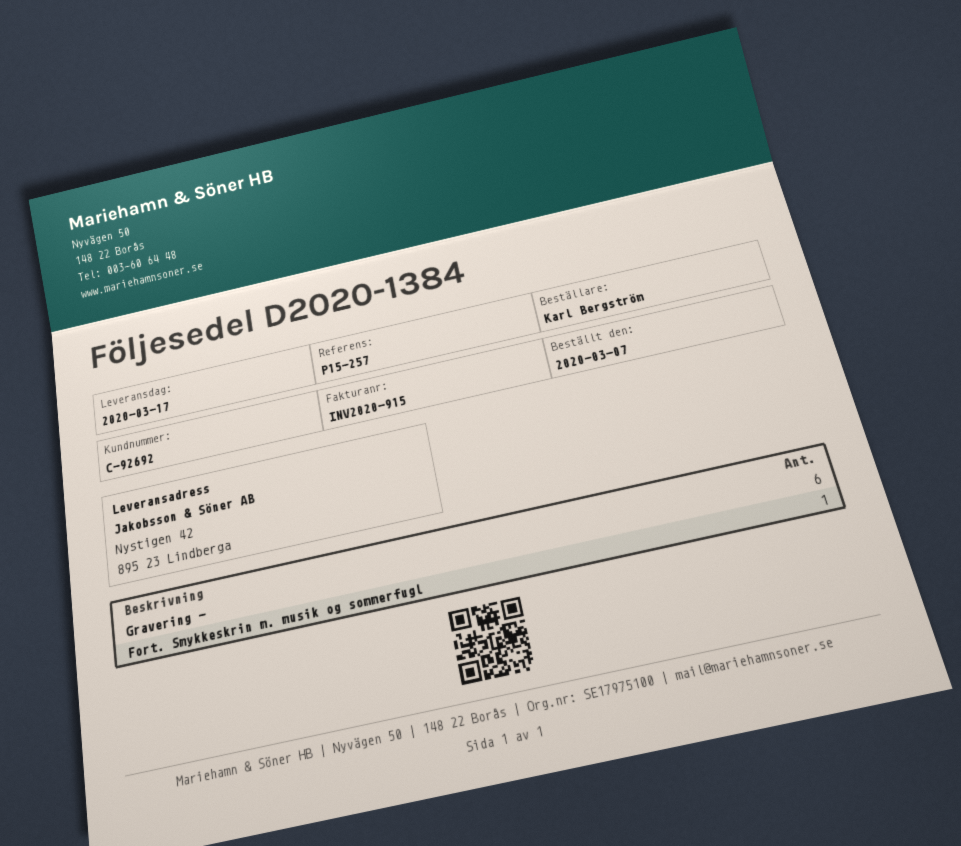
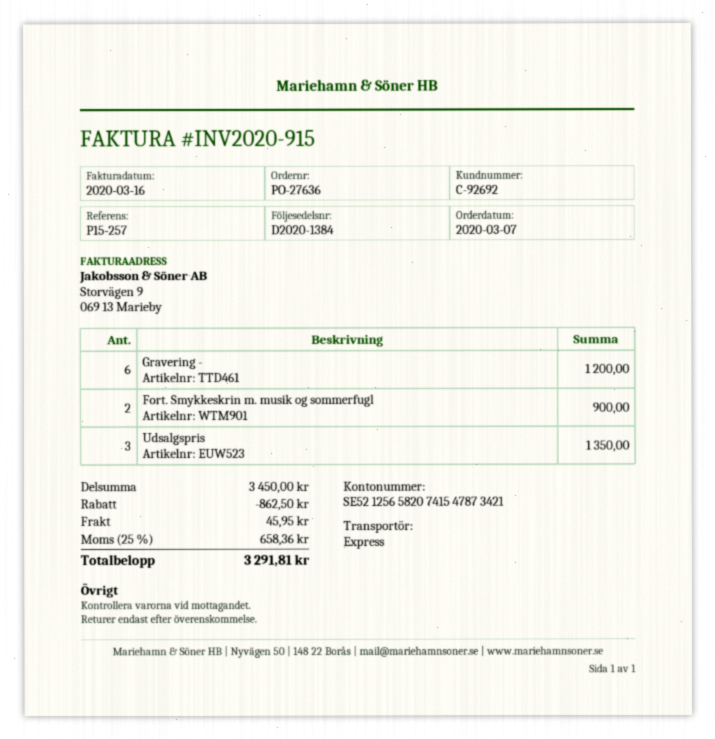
Fort. Smykkeskrin m. musik og sommerfugl: 1 -> 2
Udsalgspris: none -> 3

